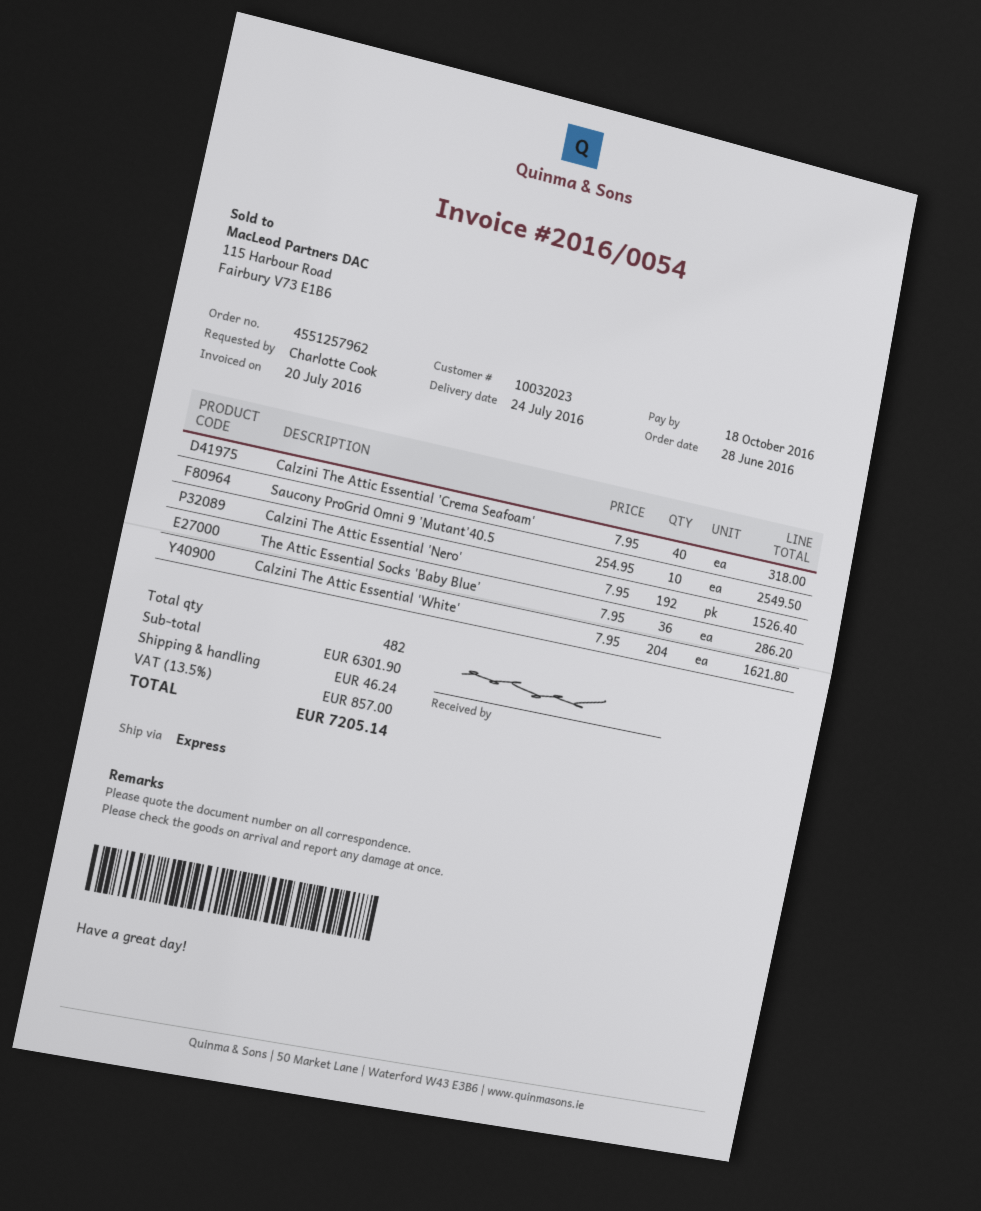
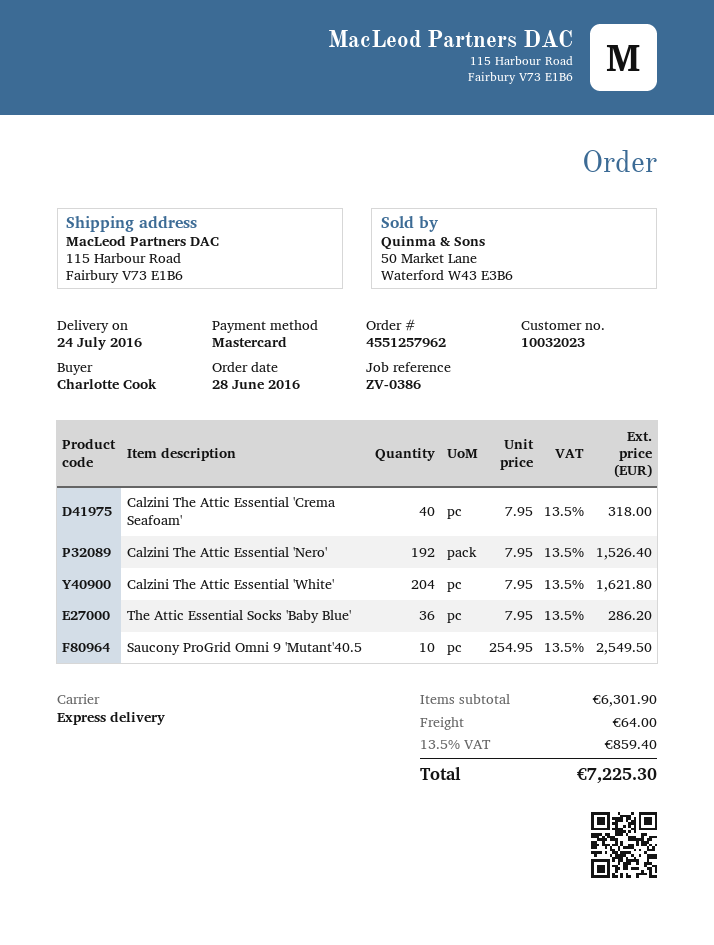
shipping: 46.24 -> 64.00
tax: 13.5% = 857.00 -> 13.5% = 859.40
total: 7205.14 -> 7225.30

